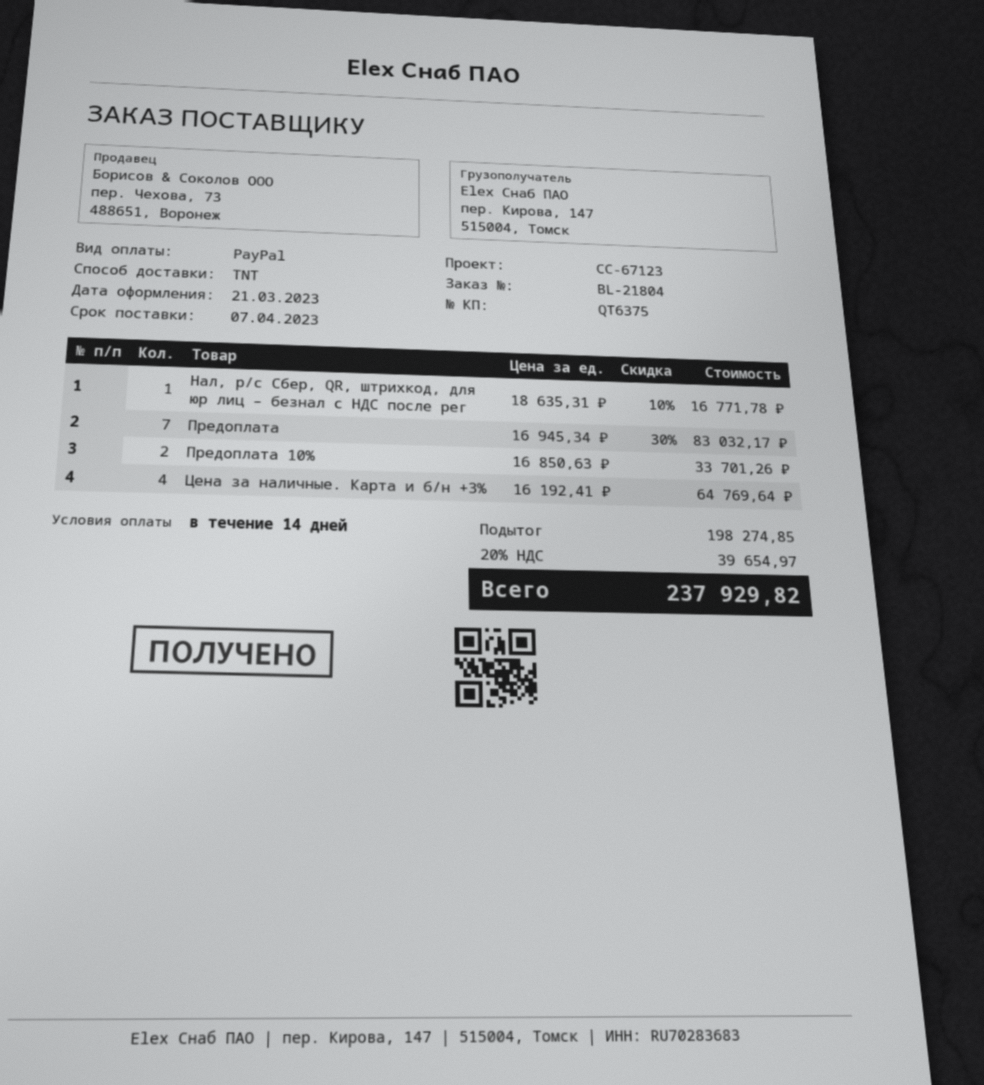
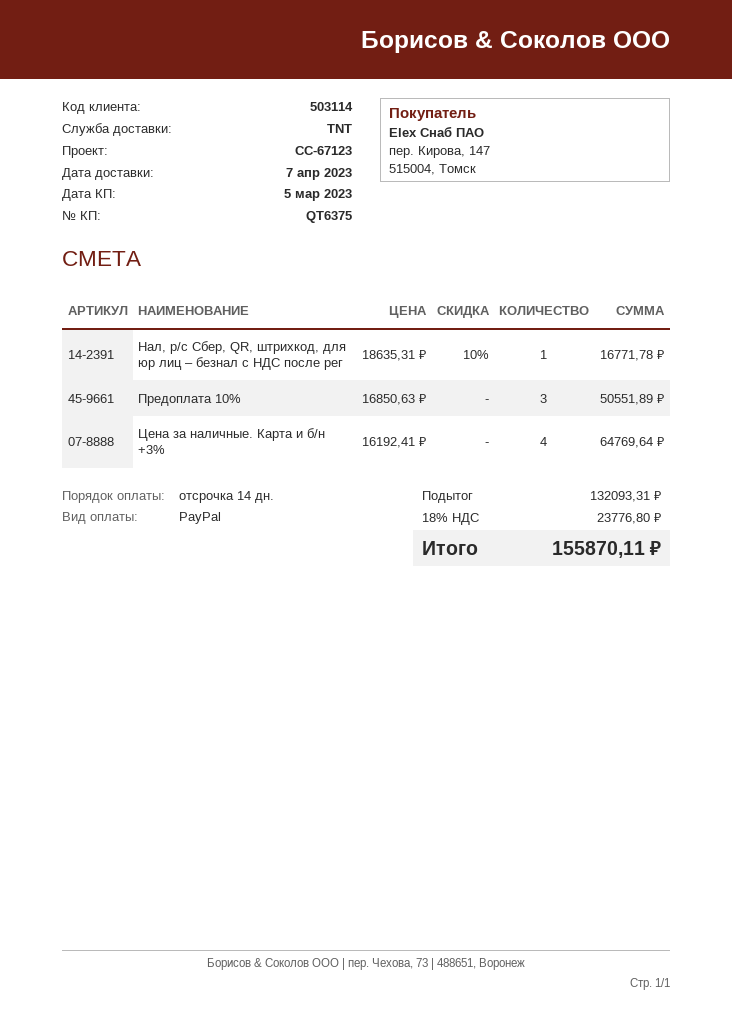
Предоплата: 7 x 16945.34 - 30% = 83032.17 -> none
Предоплата 10%: 2 x 16850.63 = 33701.26 -> 3 x 16850.63 = 50551.89
subtotal: 198274.85 -> 132093.31
tax: 20% = 39654.97 -> 18% = 23776.80
total: 237929.82 -> 155870.11

